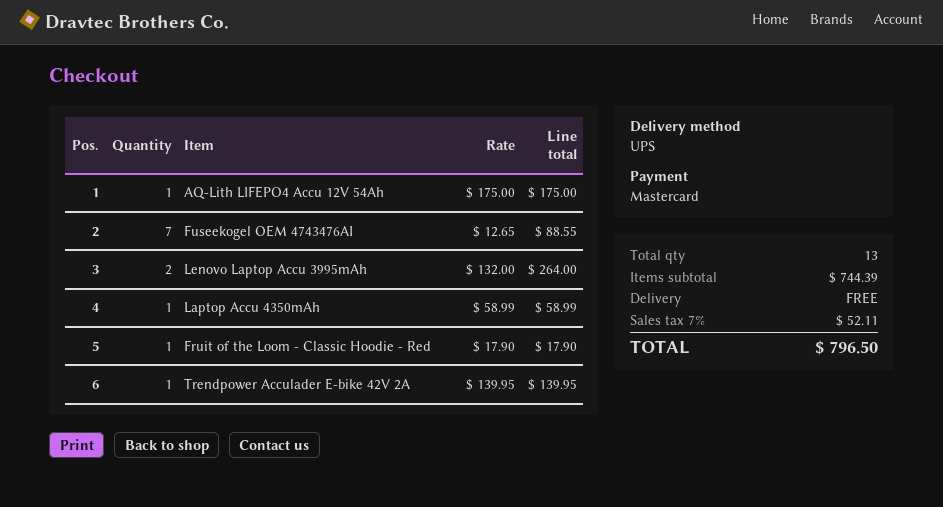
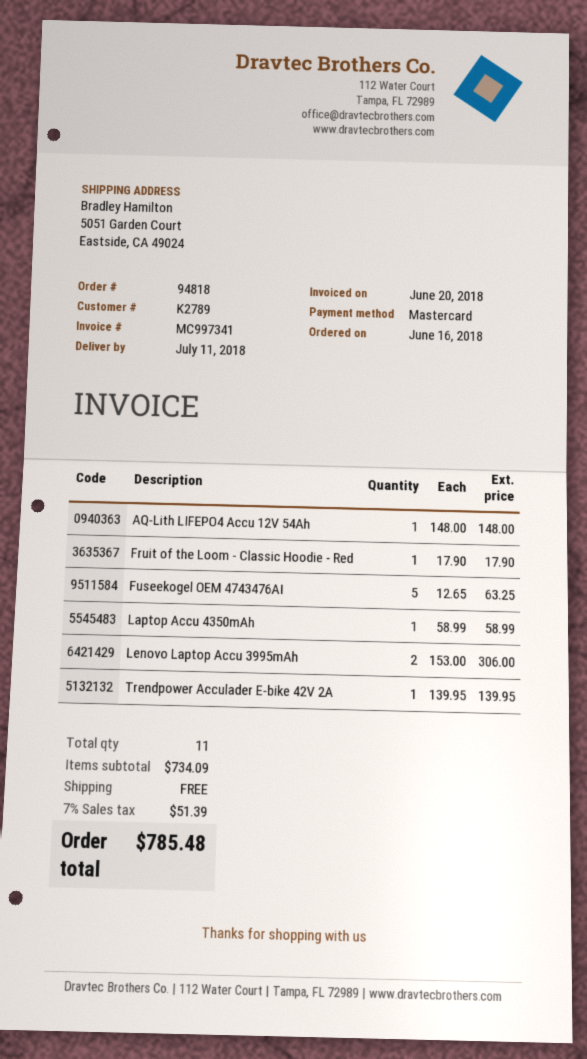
AQ-Lith LIFEPO4 Accu 12V 54Ah: 1 x 175.00 = 175.00 -> 1 x 148.00 = 148.00
Fuseekogel OEM 4743476AI: 7 x 12.65 = 88.55 -> 5 x 12.65 = 63.25
Lenovo Laptop Accu 3995mAh: 2 x 132.00 = 264.00 -> 2 x 153.00 = 306.00
total quantity: 13 -> 11
subtotal: 744.39 -> 734.09
tax: 7% = 52.11 -> 7% = 51.39
total: 796.50 -> 785.48

